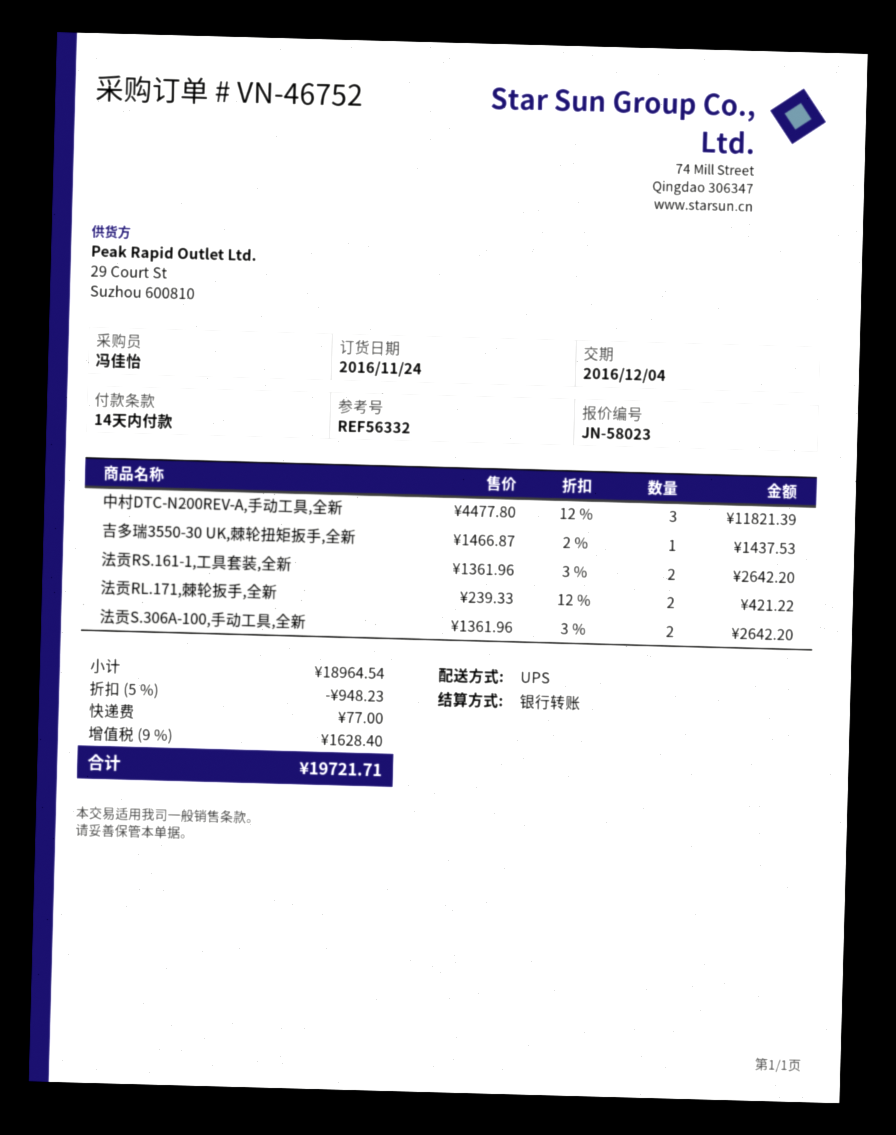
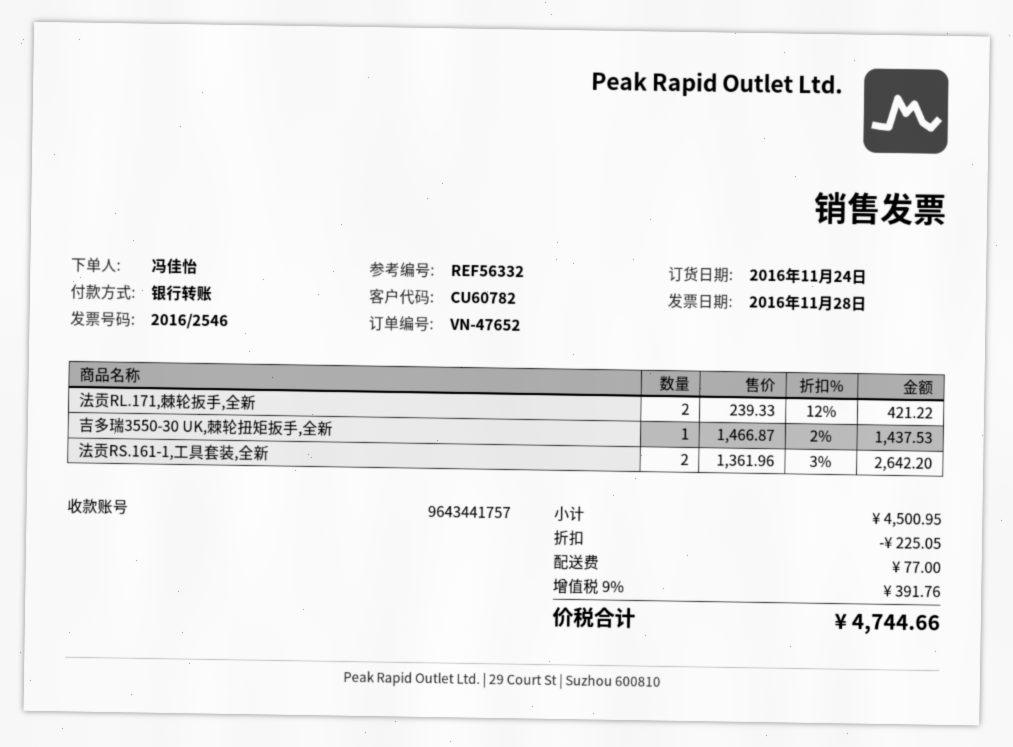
order number: VN-46752 -> VN-47652
中村DTC-N200REV-A,手动工具,全新: 3 x 4477.80 - 12% = 11821.39 -> none
法贡S.306A-100,手动工具,全新: 2 x 1361.96 - 3% = 2642.20 -> none
subtotal: 18964.54 -> 4500.95
discount: 948.23 -> 225.05
tax: 9% = 1628.40 -> 9% = 391.76
total: 19721.71 -> 4744.66

